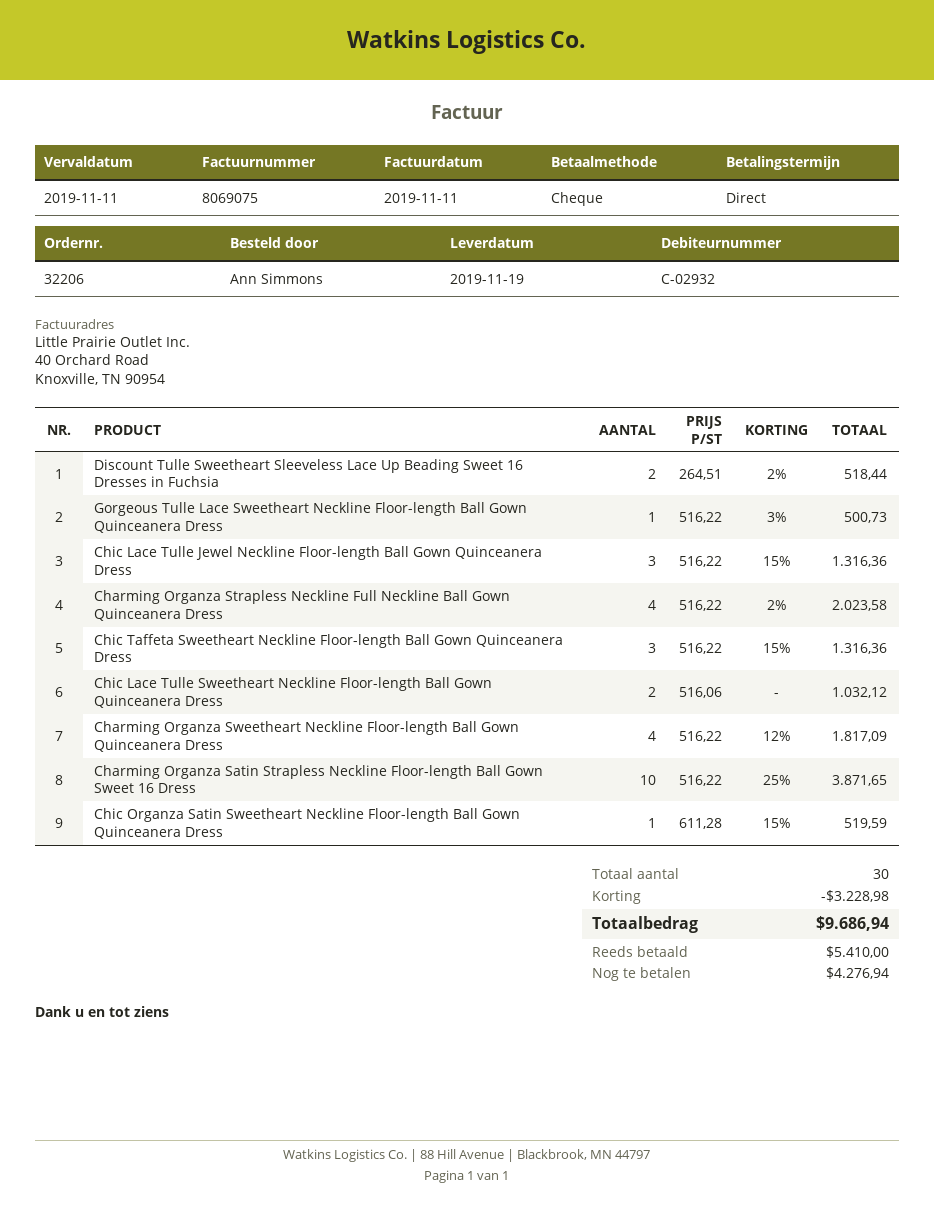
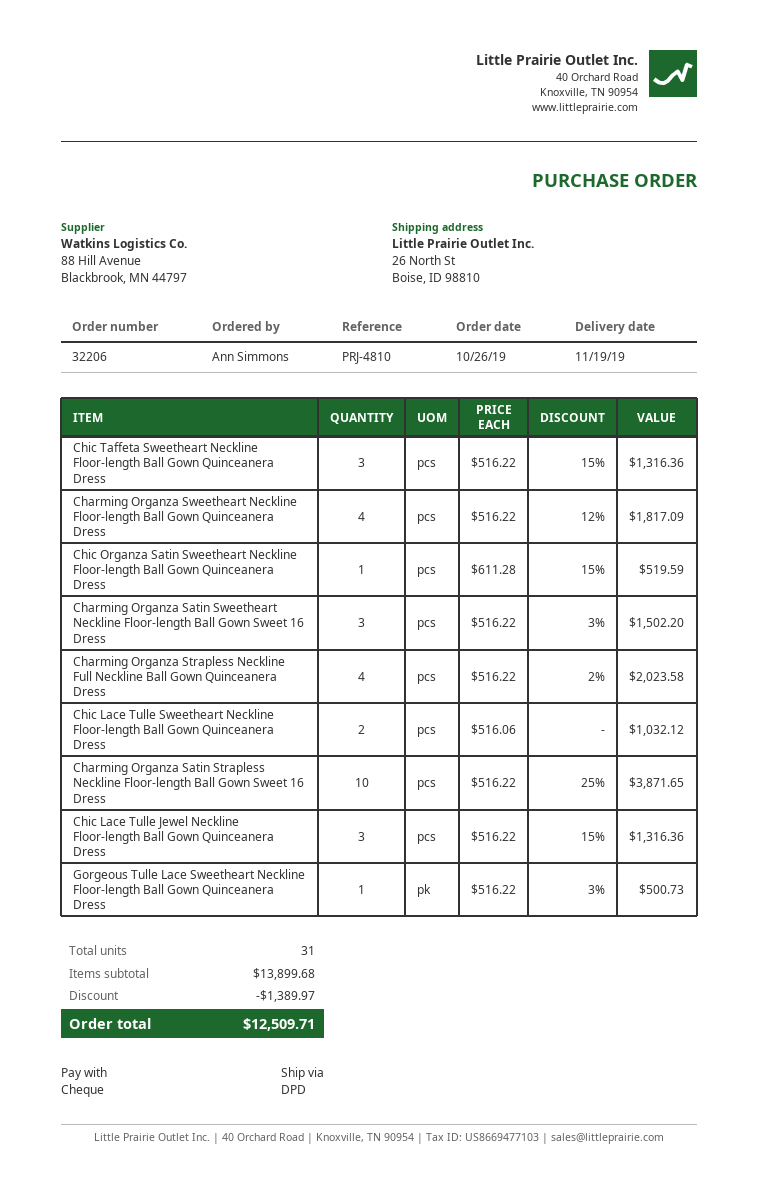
Discount Tulle Sweetheart Sleeveless Lace Up Beading Sweet 16 Dresses in Fuchsia: 2 x 264.51 - 2% = 518.44 -> none
Charming Organza Satin Sweetheart Neckline Floor-length Ball Gown Sweet 16 Dress: none -> 3 x 516.22 - 3% = 1502.20
total quantity: 30 -> 31
discount: 3228.98 -> 1389.97
total: 9686.94 -> 12509.71

